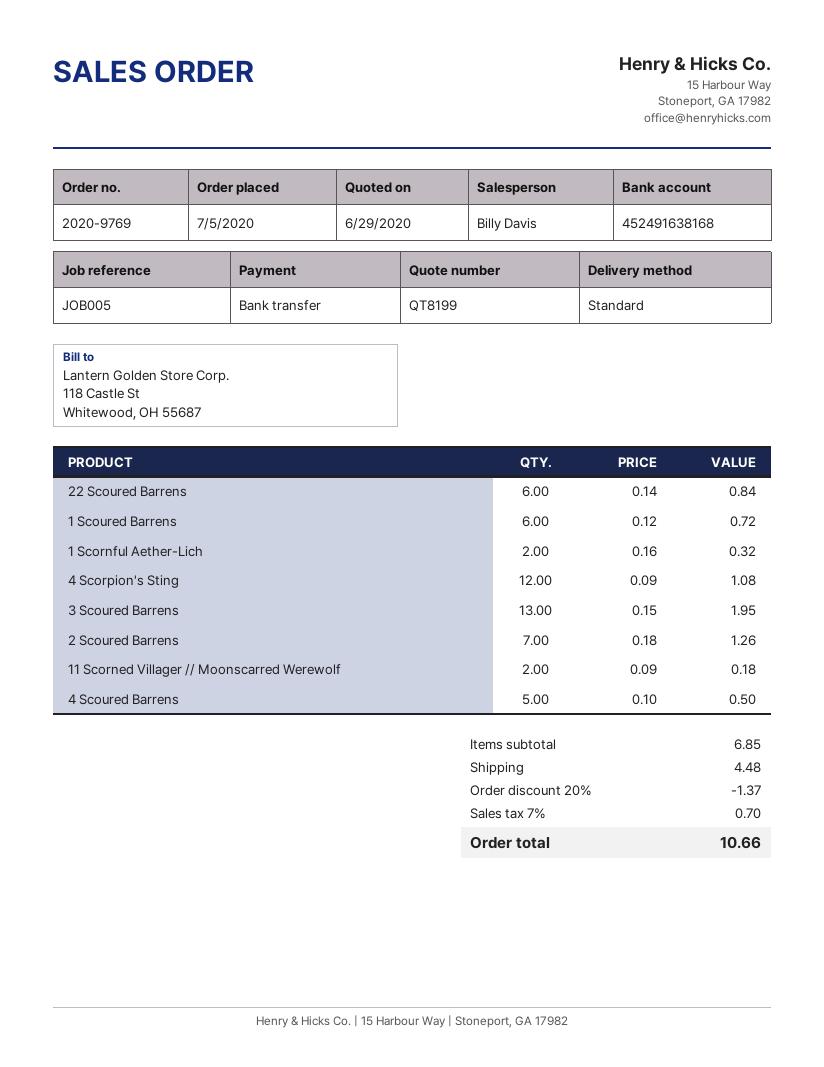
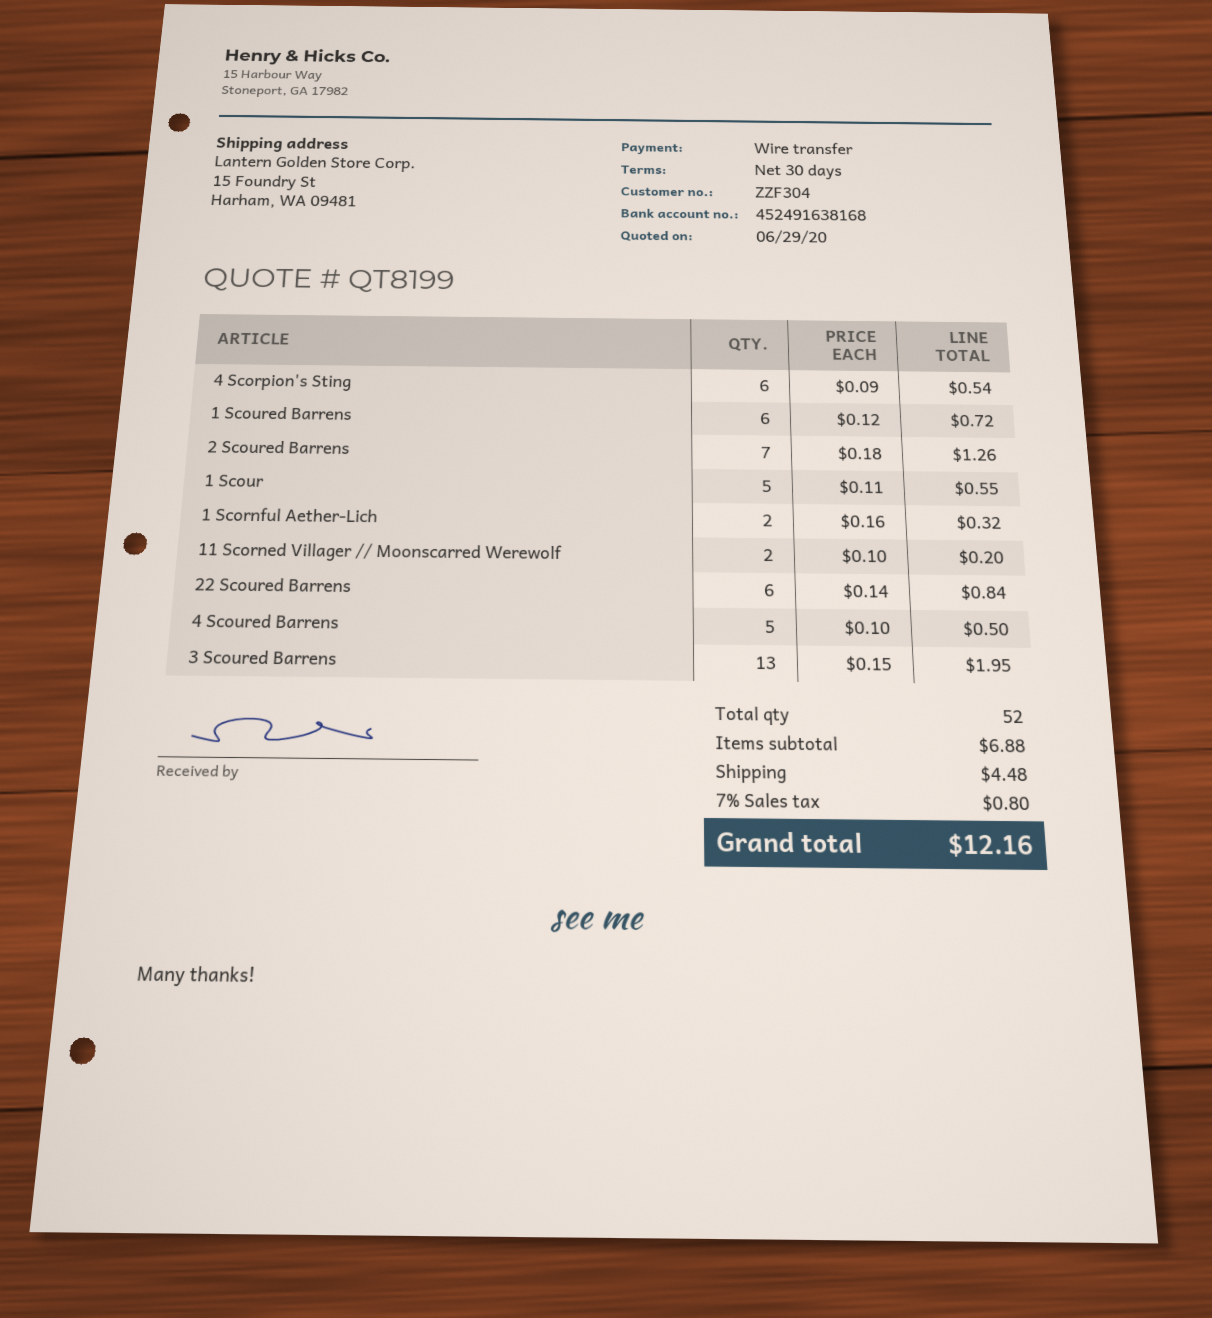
4 Scorpion's Sting: 12 x 0.09 = 1.08 -> 6 x 0.09 = 0.54
11 Scorned Villager // Moonscarred Werewolf: 2 x 0.09 = 0.18 -> 2 x 0.10 = 0.20
1 Scour: none -> 5 x 0.11 = 0.55
subtotal: 6.85 -> 6.88
discount: 20% = 1.37 -> none
tax: 7% = 0.70 -> 7% = 0.80
total: 10.66 -> 12.16

